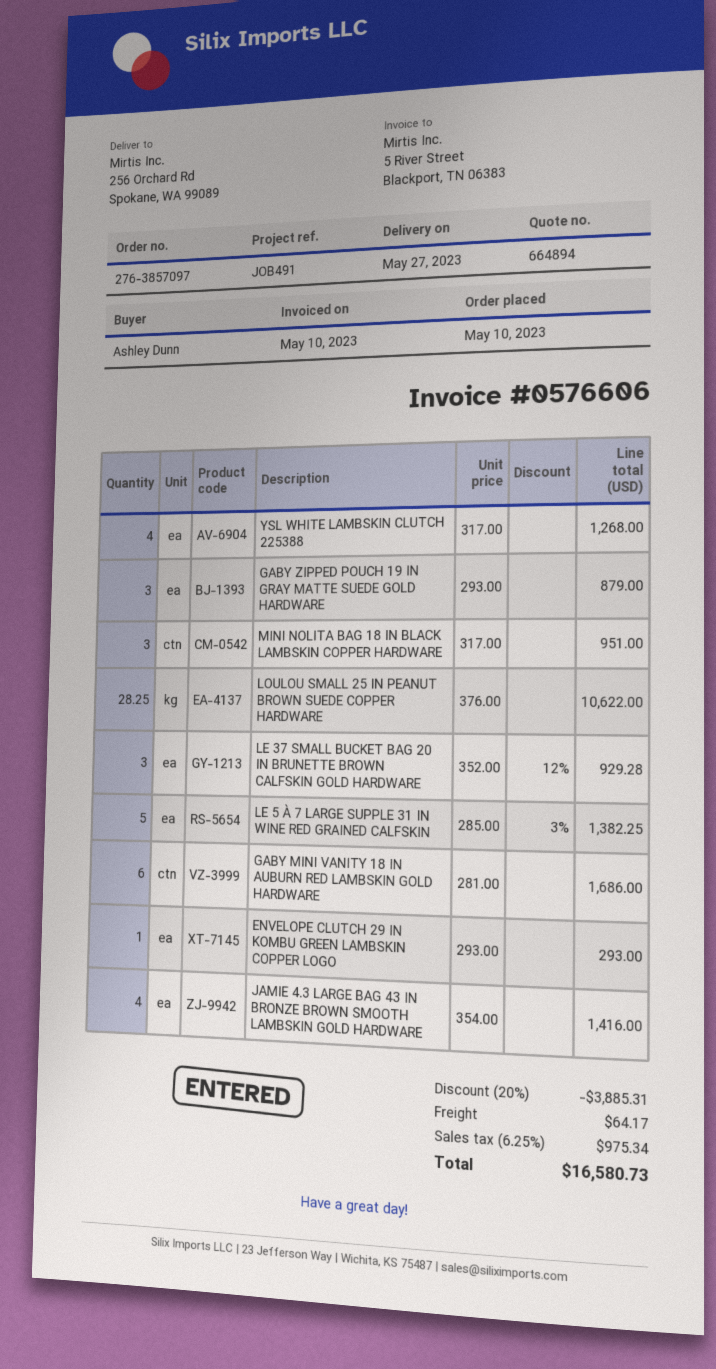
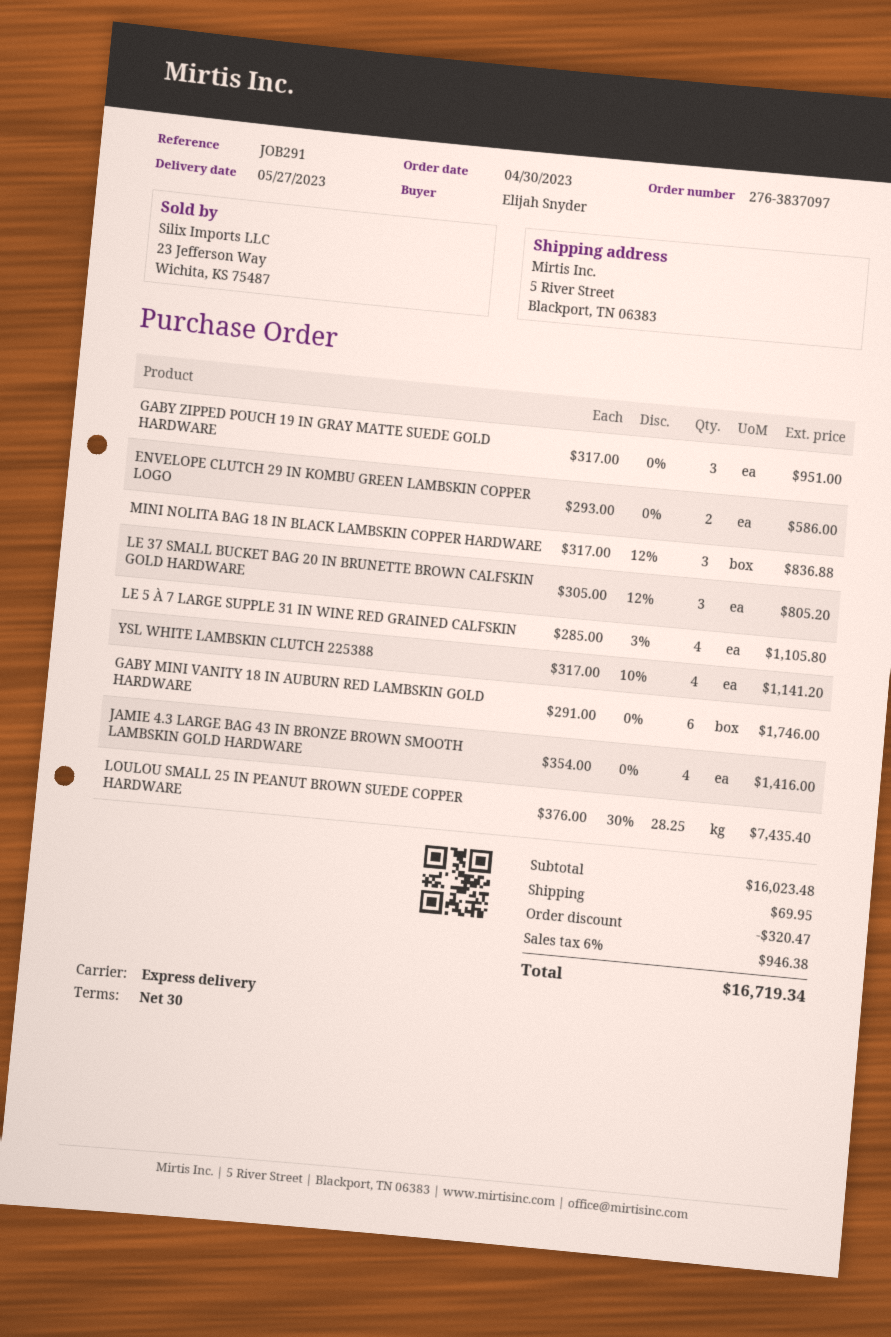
order number: 276-3857097 -> 276-3837097
order date: 2023-05-10 -> 2023-04-30
reference: JOB491 -> JOB291
ordered by: Ashley Dunn -> Elijah Snyder
ship to: 256 Orchard Rd, Spokane, WA 99089 -> 5 River Street, Blackport, TN 06383
YSL WHITE LAMBSKIN CLUTCH 225388: 4 x 317.00 = 1268.00 -> 4 x 317.00 - 10% = 1141.20
GABY ZIPPED POUCH 19 IN GRAY MATTE SUEDE GOLD HARDWARE: 3 x 293.00 = 879.00 -> 3 x 317.00 = 951.00
MINI NOLITA BAG 18 IN BLACK LAMBSKIN COPPER HARDWARE: 3 x 317.00 = 951.00 -> 3 x 317.00 - 12% = 836.88
LOULOU SMALL 25 IN PEANUT BROWN SUEDE COPPER HARDWARE: 28.25 x 376.00 = 10622.00 -> 28.25 x 376.00 - 30% = 7435.40
LE 37 SMALL BUCKET BAG 20 IN BRUNETTE BROWN CALFSKIN GOLD HARDWARE: 3 x 352.00 - 12% = 929.28 -> 3 x 305.00 - 12% = 805.20
LE 5 À 7 LARGE SUPPLE 31 IN WINE RED GRAINED CALFSKIN: 5 x 285.00 - 3% = 1382.25 -> 4 x 285.00 - 3% = 1105.80
GABY MINI VANITY 18 IN AUBURN RED LAMBSKIN GOLD HARDWARE: 6 x 281.00 = 1686.00 -> 6 x 291.00 = 1746.00
ENVELOPE CLUTCH 29 IN KOMBU GREEN LAMBSKIN COPPER LOGO: 1 x 293.00 = 293.00 -> 2 x 293.00 = 586.00
discount: 3885.31 -> 320.47
shipping: 64.17 -> 69.95
tax: 6.25% = 975.34 -> 6% = 946.38
total: 16580.73 -> 16719.34

